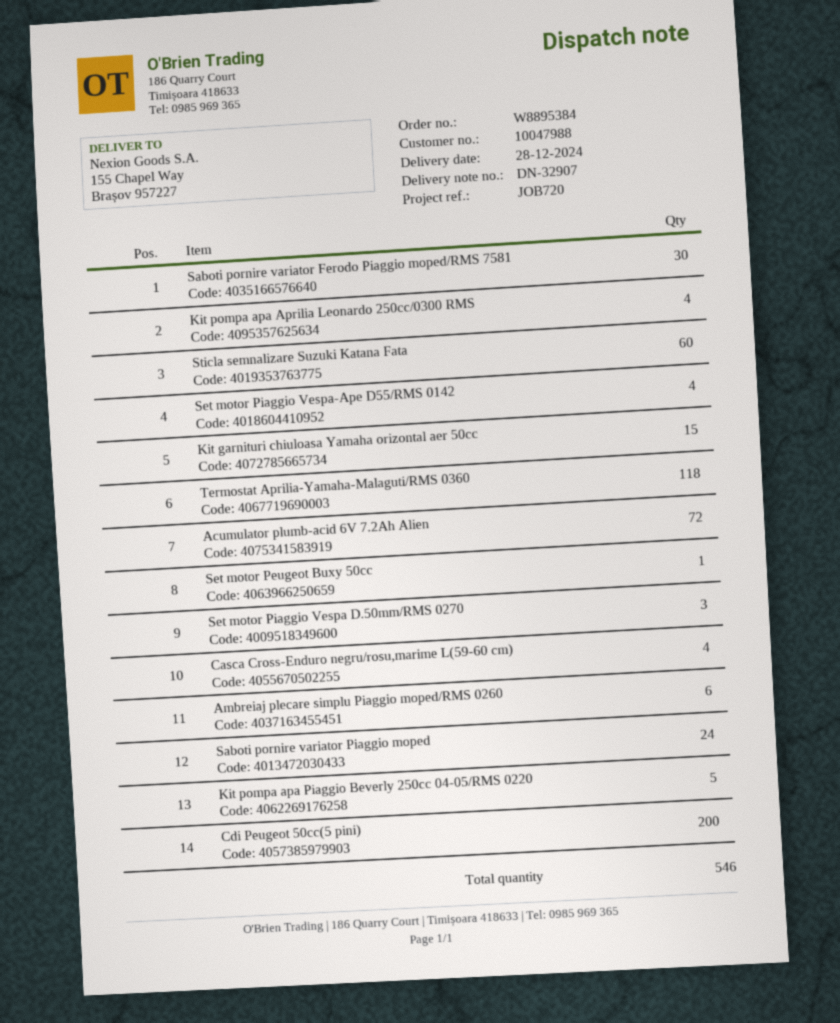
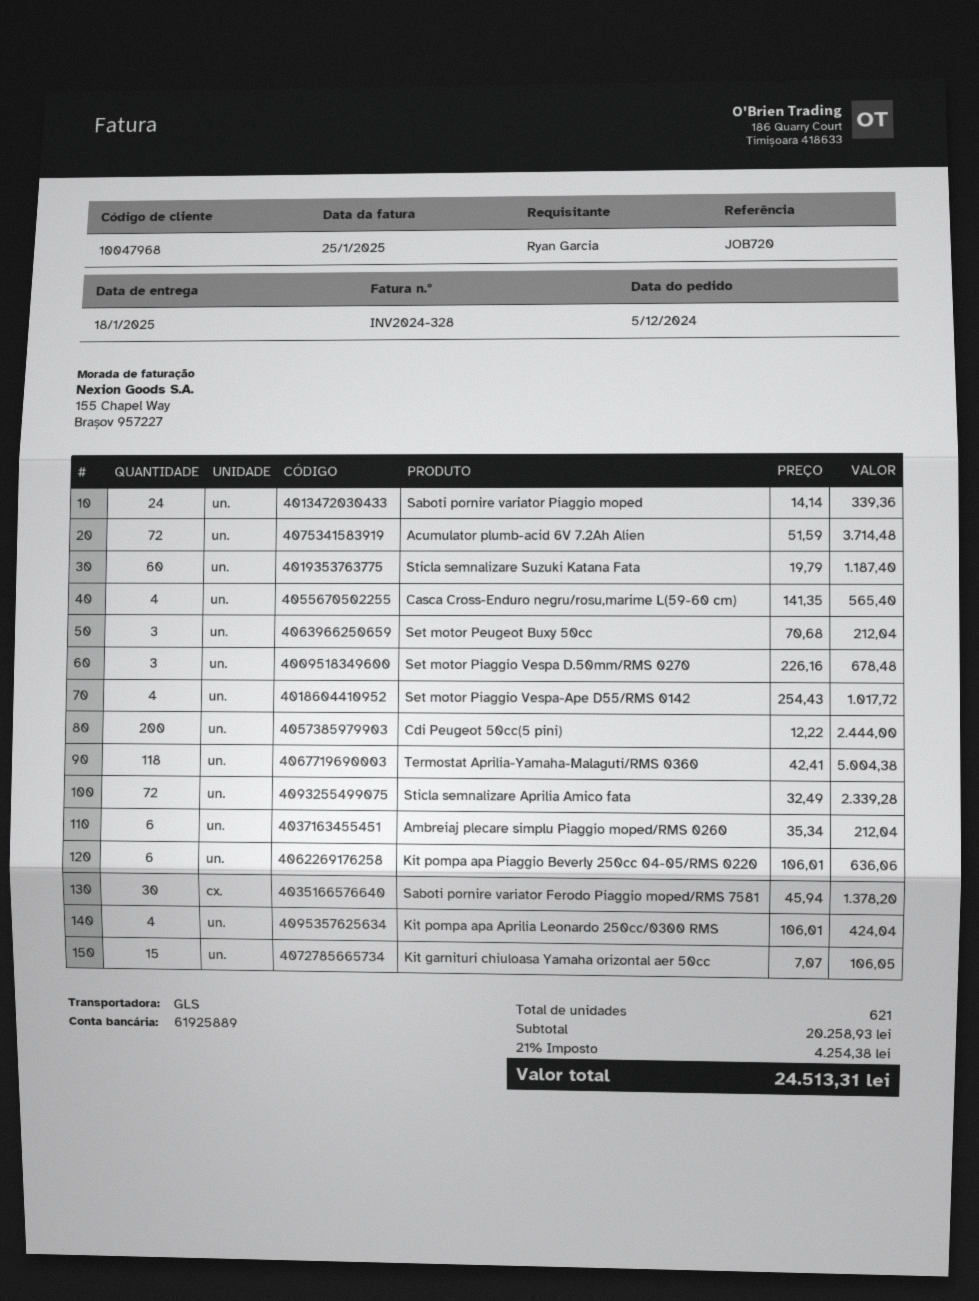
delivery date: 2024-12-28 -> 2025-01-18
customer number: 10047988 -> 10047968
Set motor Peugeot Buxy 50cc: 1 -> 3
Kit pompa apa Piaggio Beverly 250cc 04-05/RMS 0220: 5 -> 6
Sticla semnalizare Aprilia Amico fata: none -> 72
total quantity: 546 -> 621

